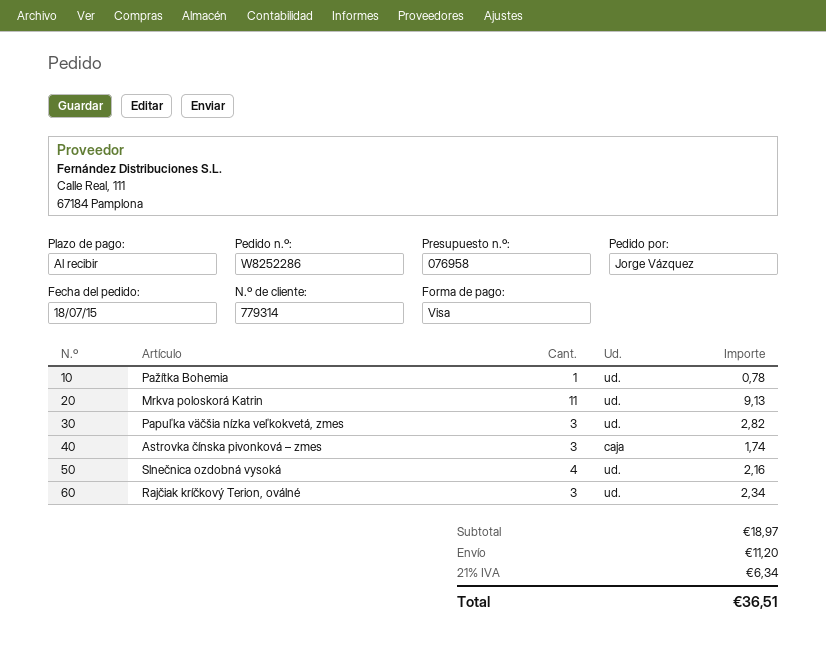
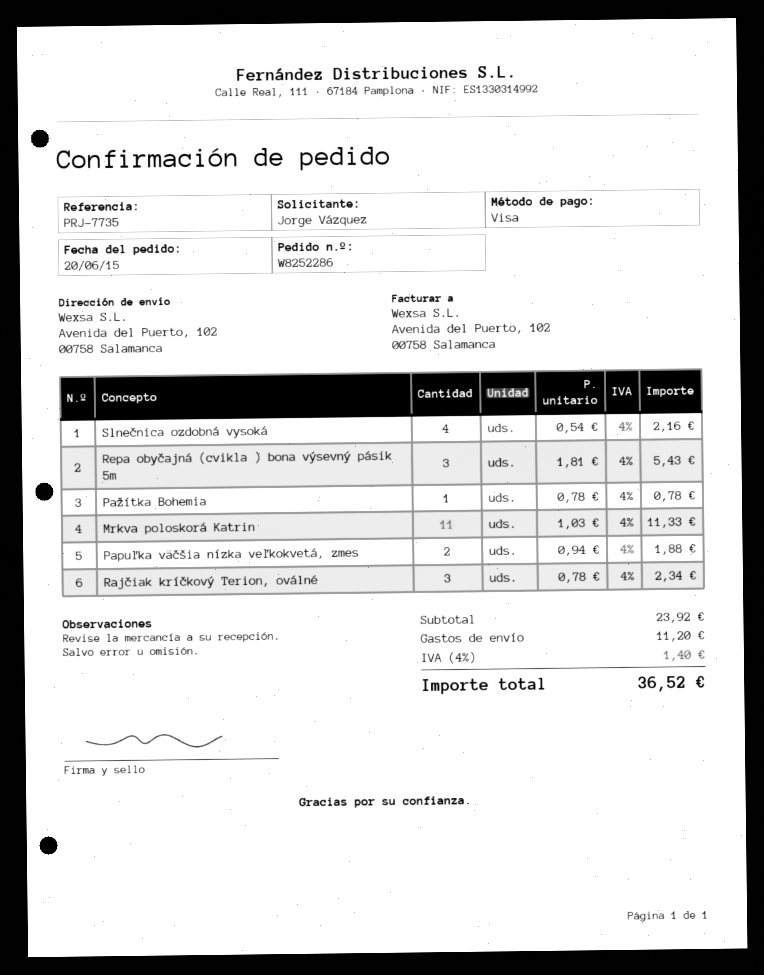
order date: 2015-07-18 -> 2015-06-20
Mrkva poloskorá Katrin: 11 for 9.13 -> 11 for 11.33
Papuľka väčšia nízka veľkokvetá, zmes: 3 for 2.82 -> 2 for 1.88
Astrovka čínska pivonková – zmes: 3 for 1.74 -> none
Repa obyčajná (cvikla ) bona výsevný pásik 5m: none -> 3 for 5.43
subtotal: 18.97 -> 23.92
tax: 21% = 6.34 -> 4% = 1.40
total: 36.51 -> 36.52

